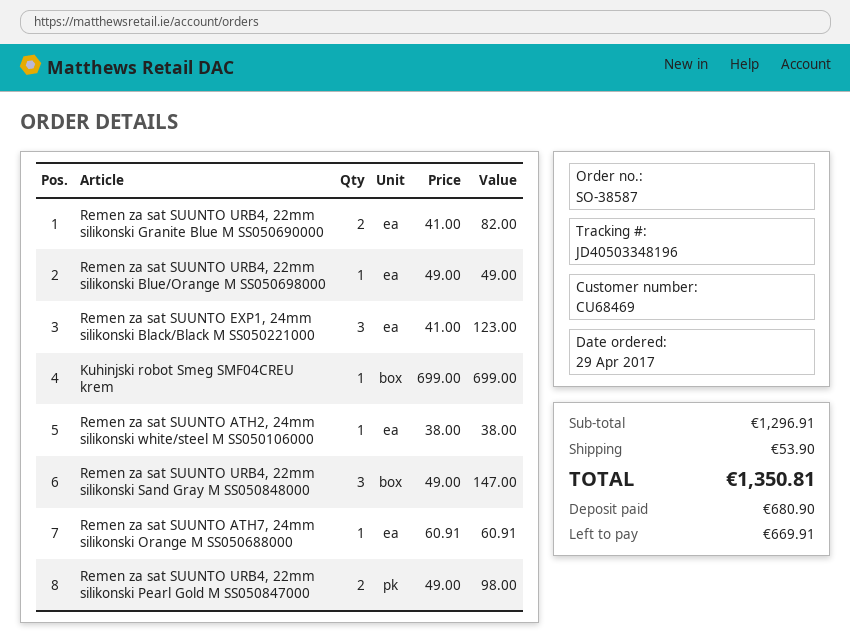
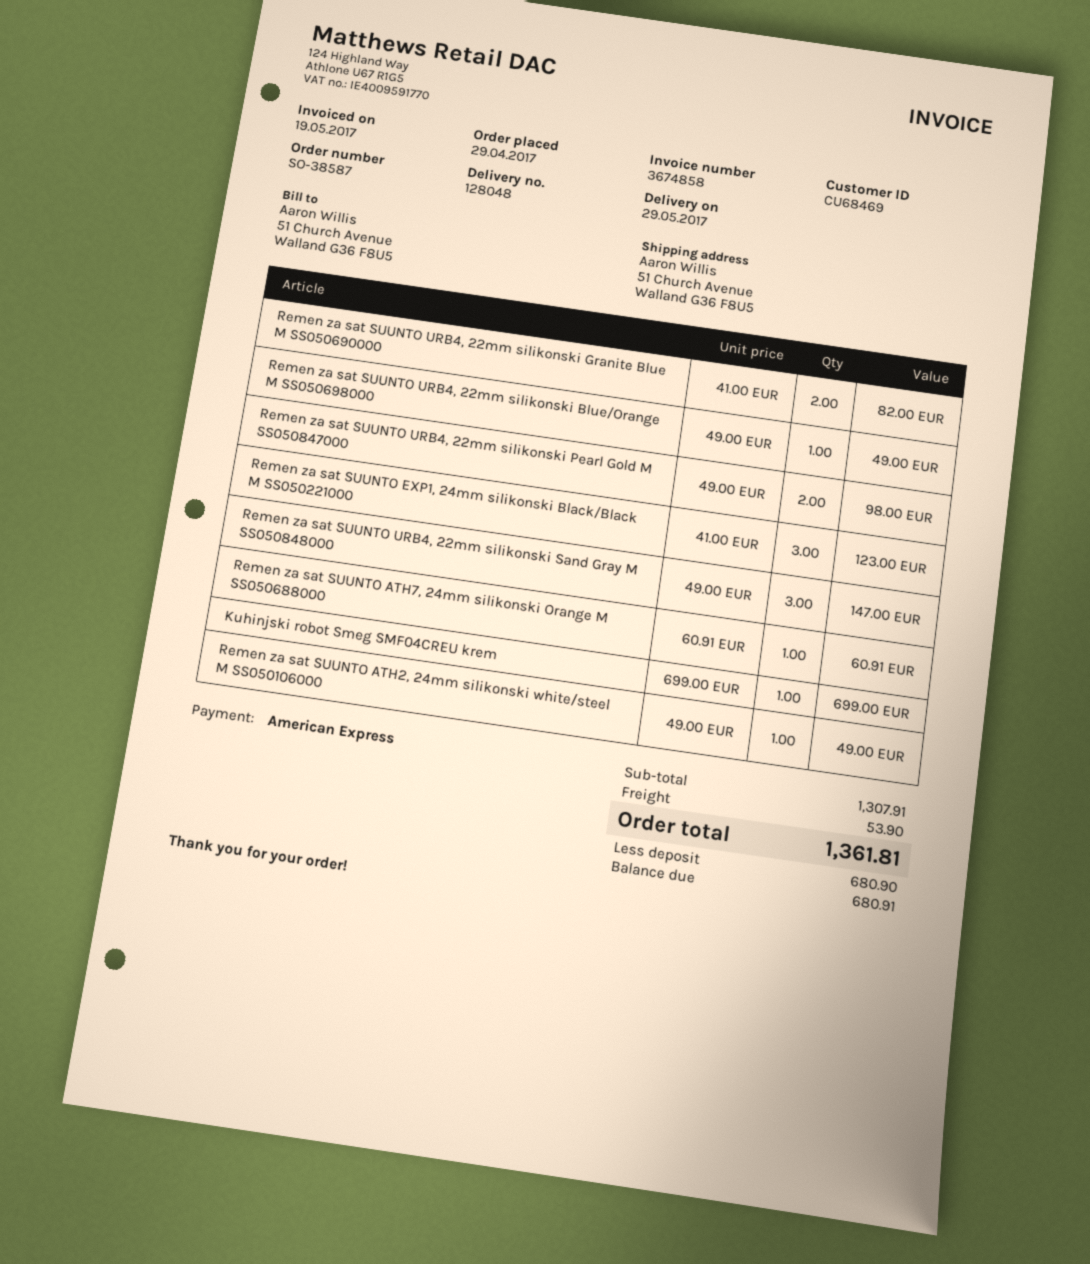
Remen za sat SUUNTO ATH2, 24mm silikonski white/steel M SS050106000: 1 x 38.00 = 38.00 -> 1 x 49.00 = 49.00
subtotal: 1296.91 -> 1307.91
total: 1350.81 -> 1361.81
balance: 669.91 -> 680.91

